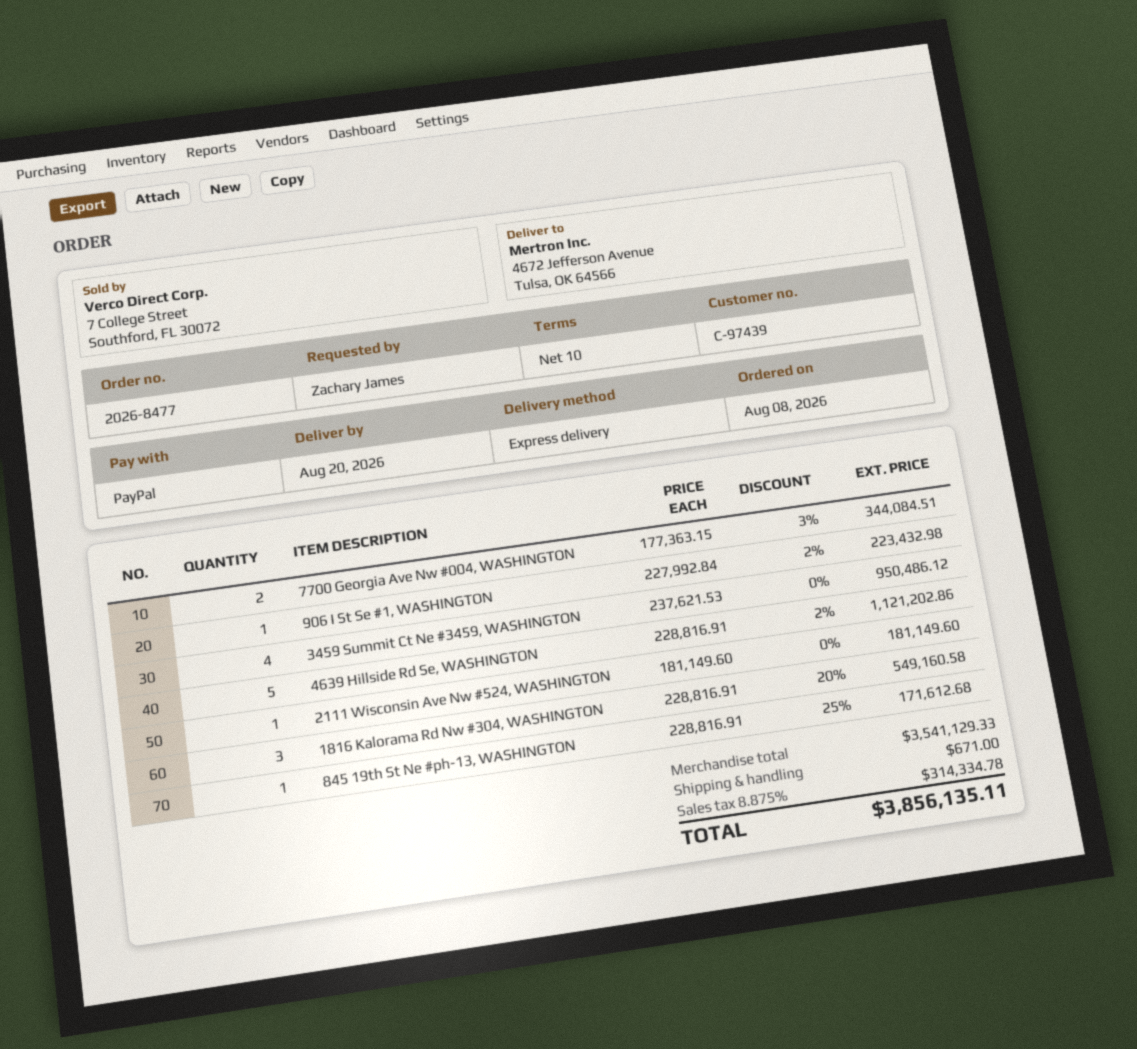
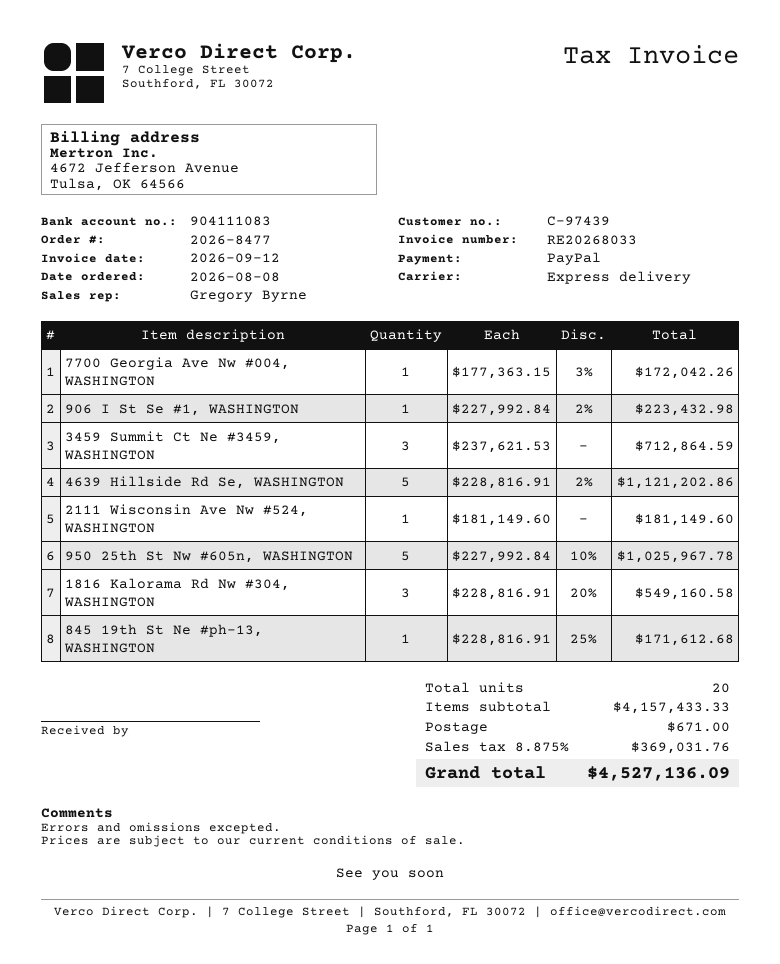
7700 Georgia Ave Nw #004, WASHINGTON: 2 x 177363.15 - 3% = 344084.51 -> 1 x 177363.15 - 3% = 172042.26
3459 Summit Ct Ne #3459, WASHINGTON: 4 x 237621.53 = 950486.12 -> 3 x 237621.53 = 712864.59
950 25th St Nw #605n, WASHINGTON: none -> 5 x 227992.84 - 10% = 1025967.78
subtotal: 3541129.33 -> 4157433.33
tax: 8.875% = 314334.78 -> 8.875% = 369031.76
total: 3856135.11 -> 4527136.09

